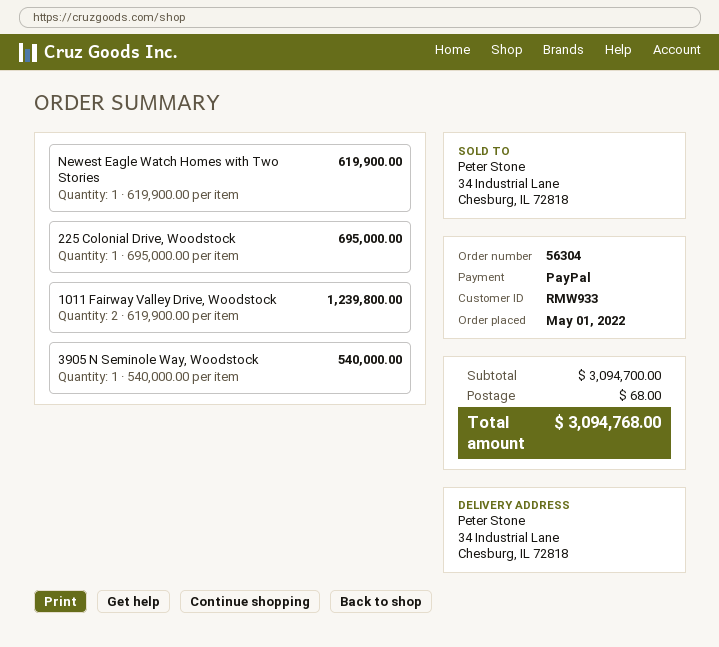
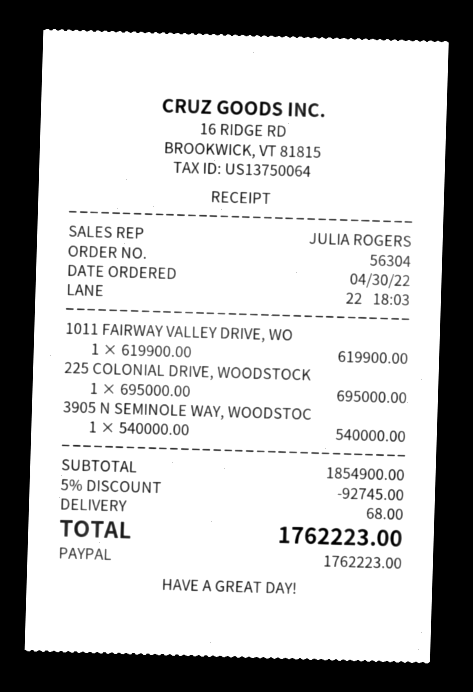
order date: 2022-05-01 -> 2022-04-30
Newest Eagle Watch Homes with Two Stories: 1 x 619900.00 = 619900.00 -> none
1011 Fairway Valley Drive, Woodstock: 2 x 619900.00 = 1239800.00 -> 1 x 619900.00 = 619900.00
subtotal: 3094700.00 -> 1854900.00
discount: none -> 5% = 92745.00
total: 3094768.00 -> 1762223.00

